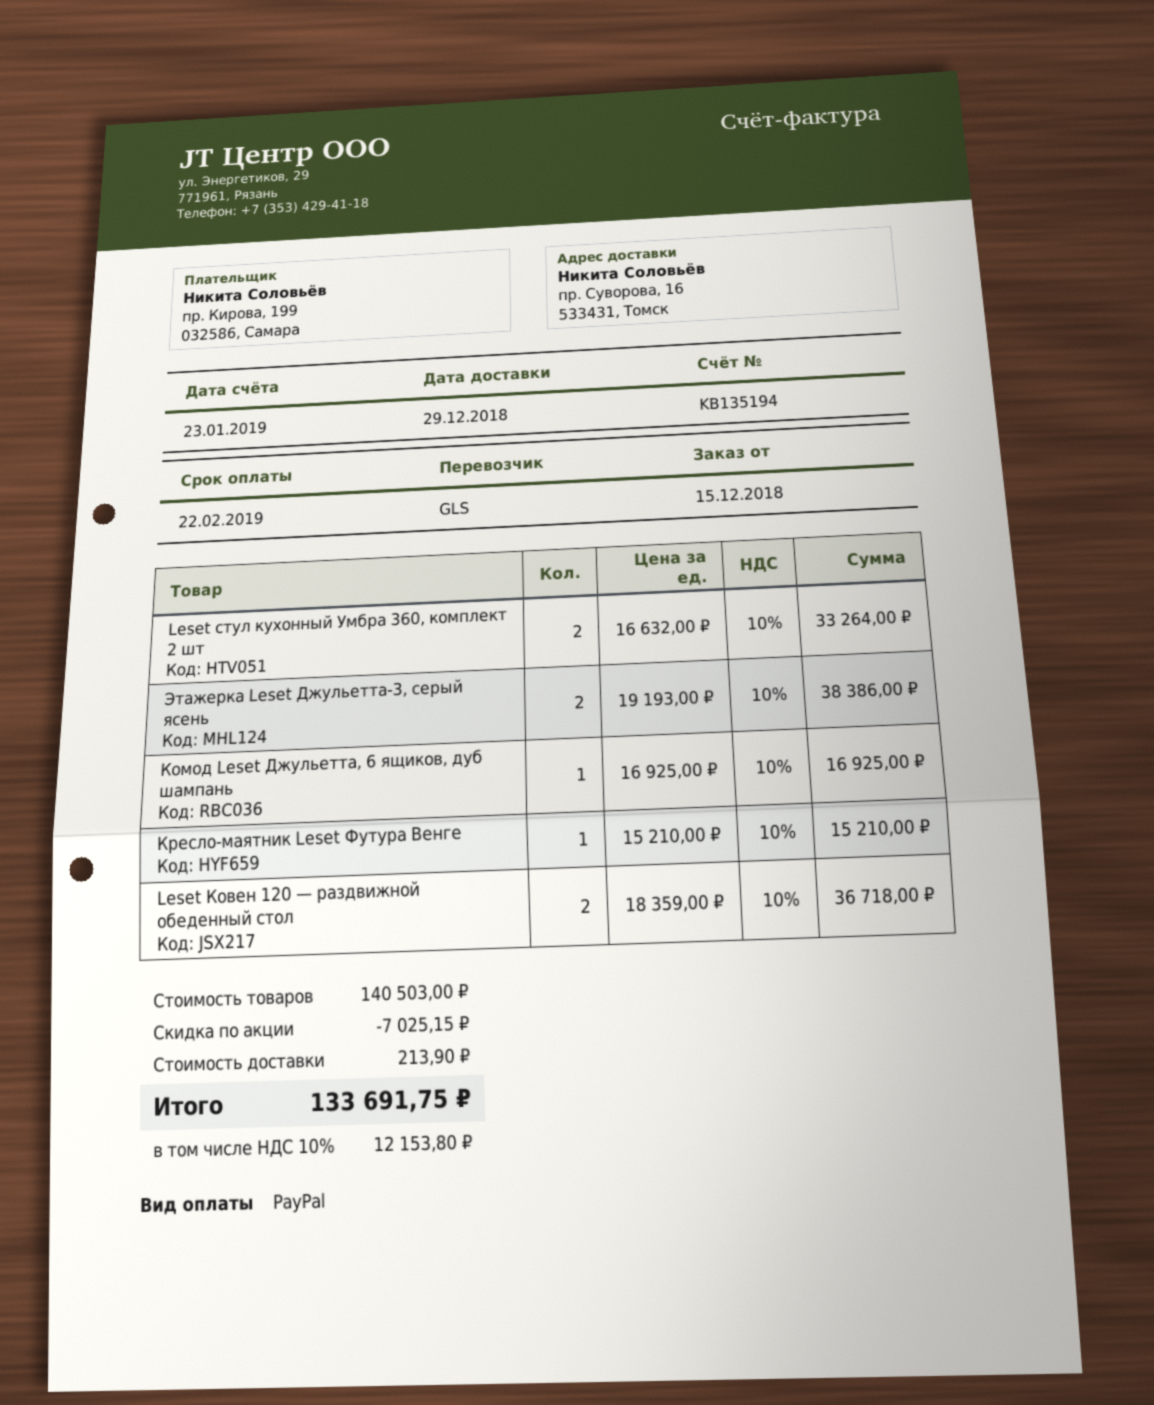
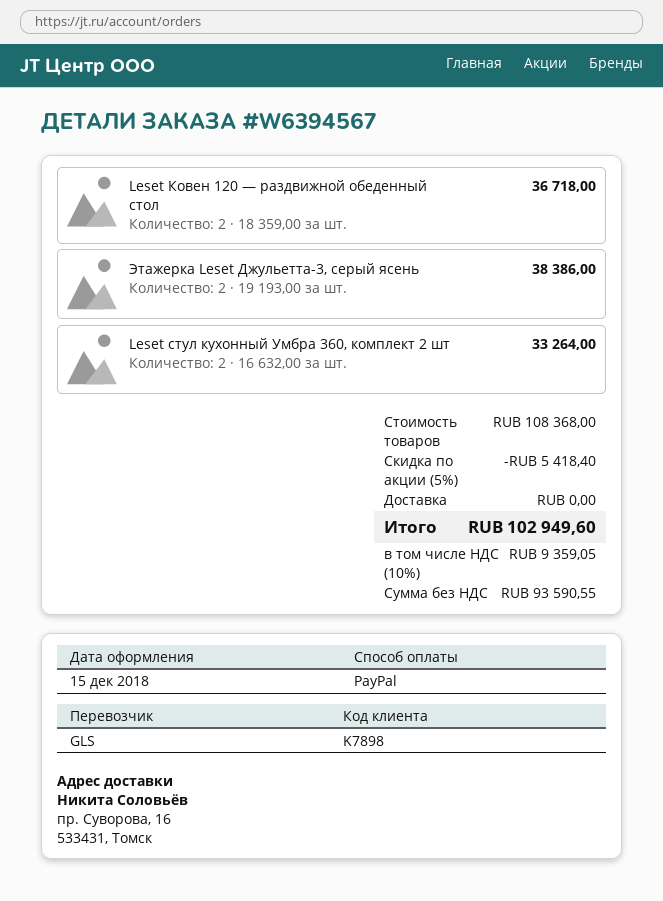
Комод Leset Джульетта, 6 ящиков, дуб шампань: 1 x 16925.00 = 16925.00 -> none
Кресло-маятник Leset Футура Венге: 1 x 15210.00 = 15210.00 -> none
subtotal: 140503.00 -> 108368.00
discount: 7025.15 -> 5418.40
shipping: 213.90 -> 0.00
tax: 10% = 12153.80 -> 10% = 9359.05
total: 133691.75 -> 102949.60

